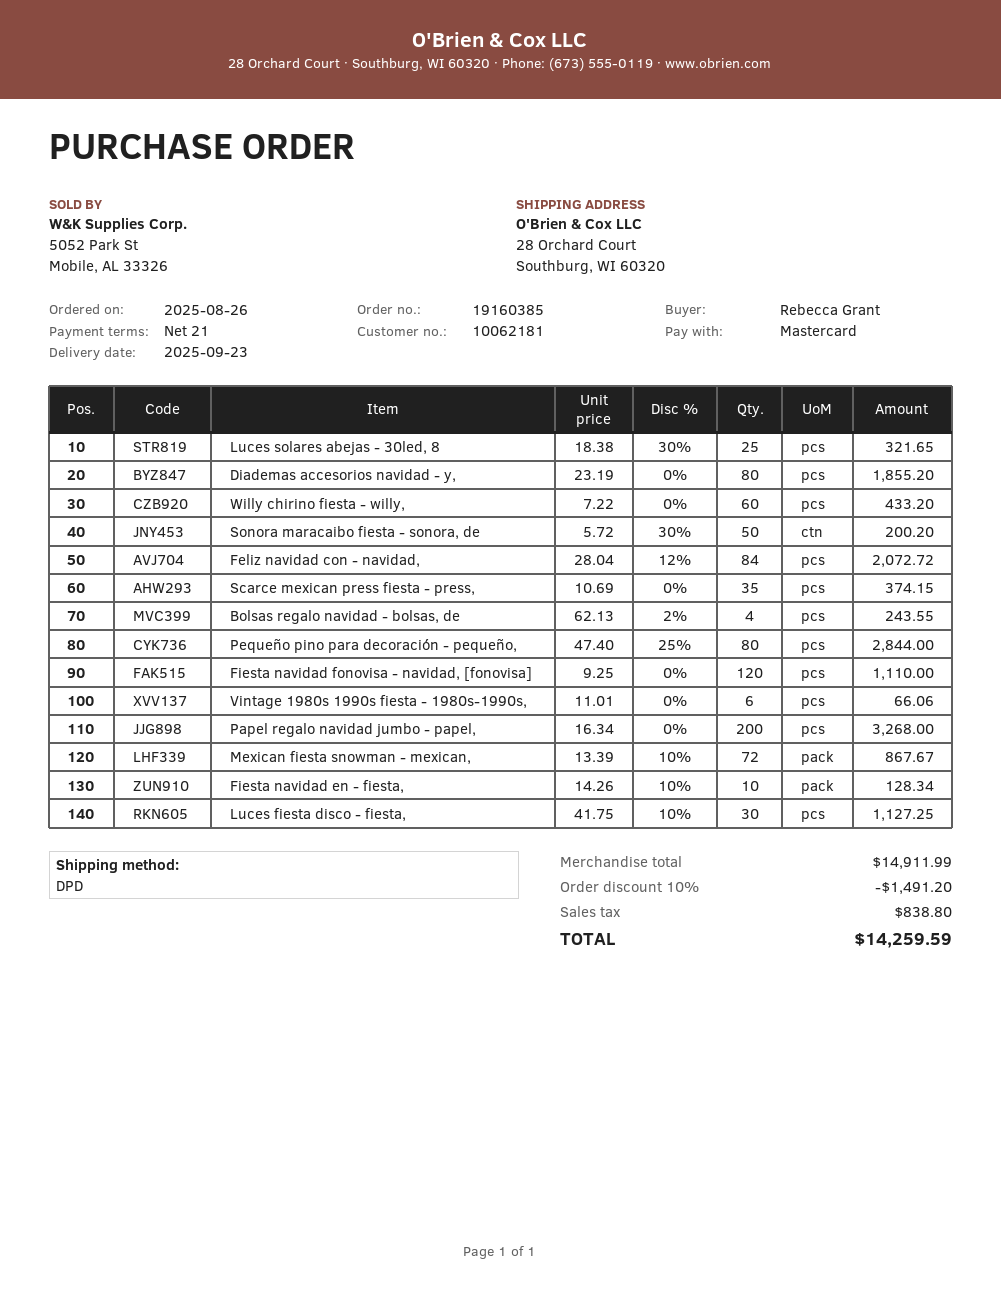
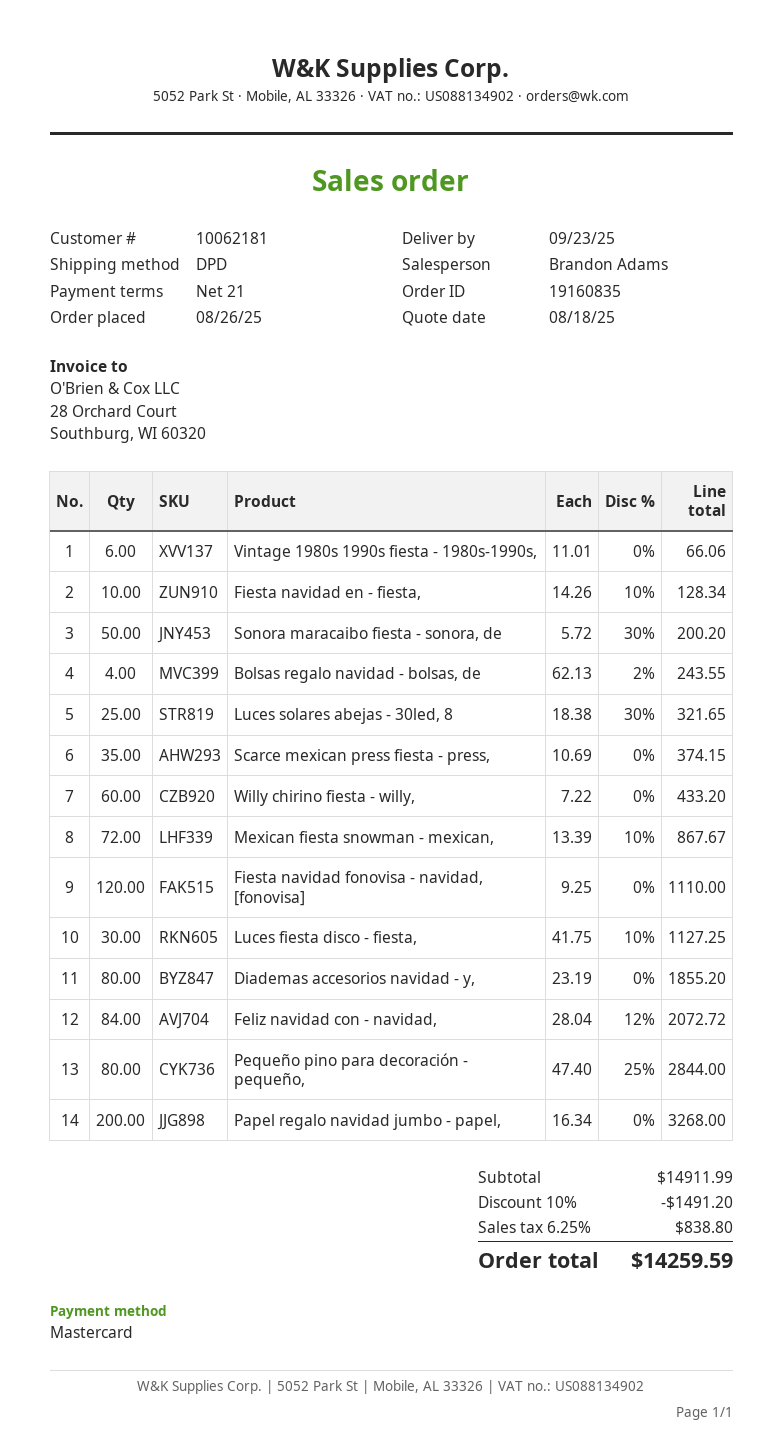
order number: 19160385 -> 19160835

